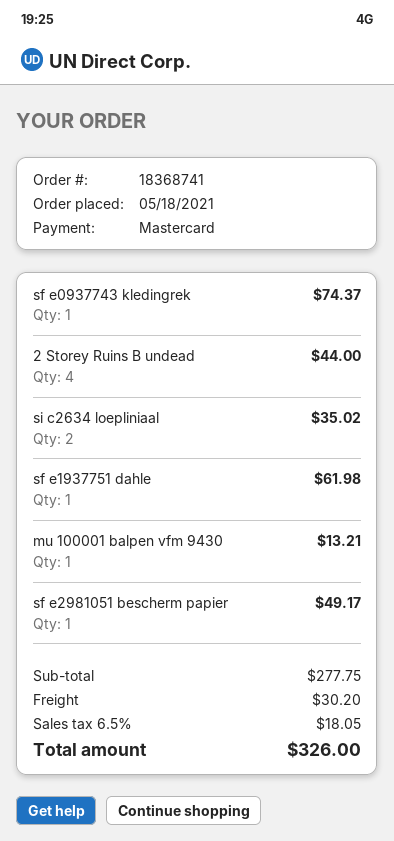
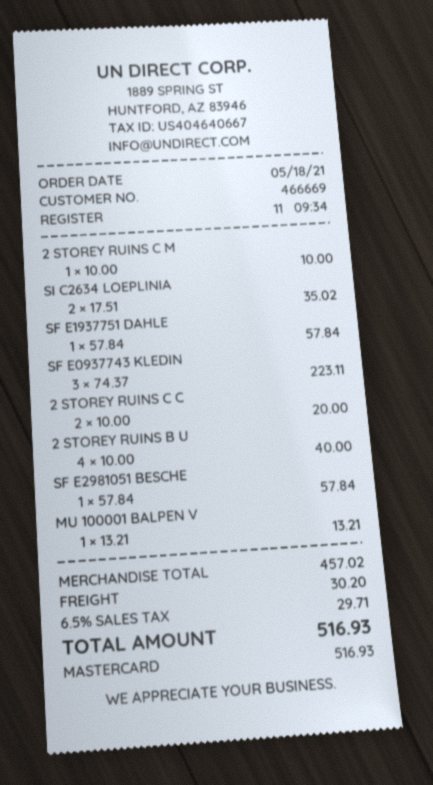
sf e0937743 kledingrek: 1 for 74.37 -> 3 for 223.11
2 Storey Ruins B undead: 4 for 44.00 -> 4 for 40.00
sf e1937751 dahle: 1 for 61.98 -> 1 for 57.84
sf e2981051 bescherm papier: 1 for 49.17 -> 1 for 57.84
2 STOREY RUINS C M: none -> 1 for 10.00
2 STOREY RUINS C C: none -> 2 for 20.00
subtotal: 277.75 -> 457.02
tax: 6.5% = 18.05 -> 6.5% = 29.71
total: 326.00 -> 516.93

